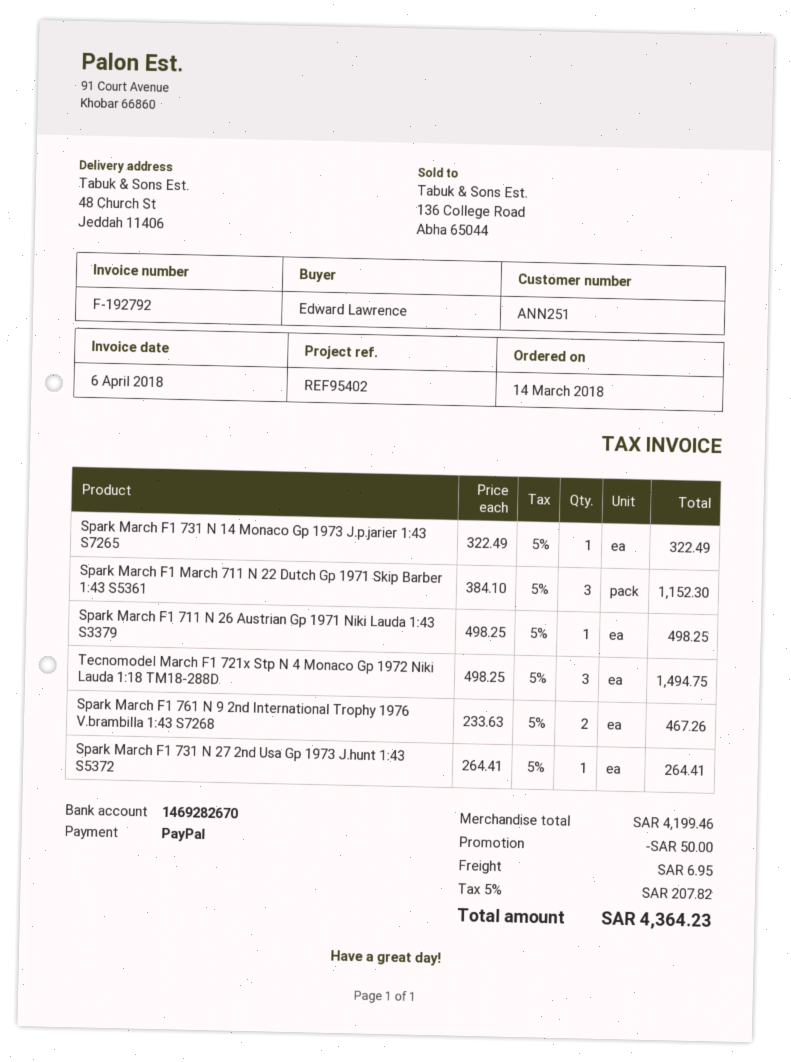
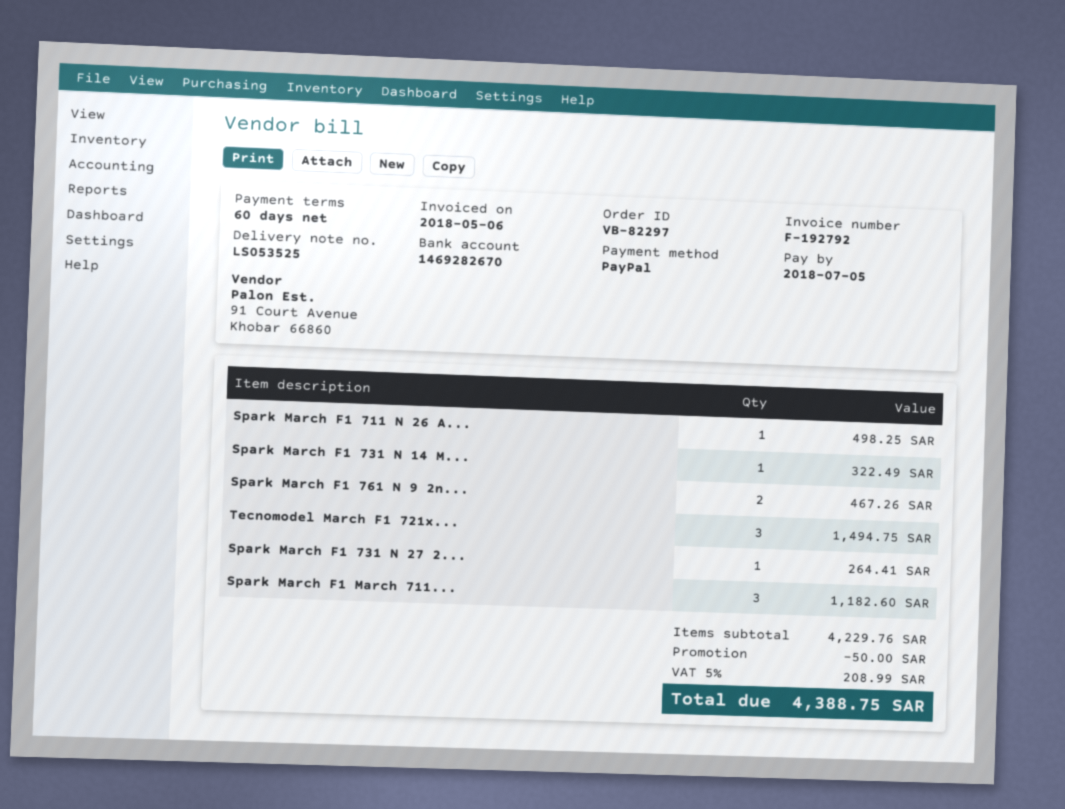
invoice date: 2018-04-06 -> 2018-05-06
Spark March F1 March 711 N 22 Dutch Gp 1971 Skip Barber 1:43 S5361: 3 for 1152.30 -> 3 for 1182.60
subtotal: 4199.46 -> 4229.76
shipping: 6.95 -> none
tax: 5% = 207.82 -> 5% = 208.99
total: 4364.23 -> 4388.75

